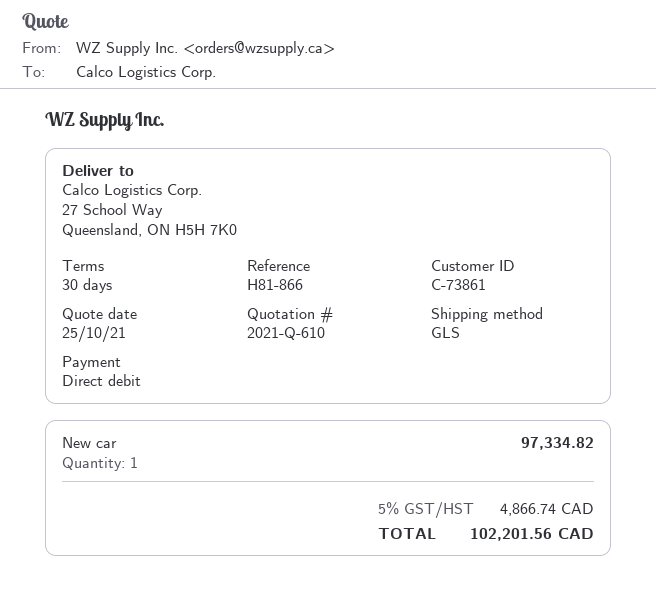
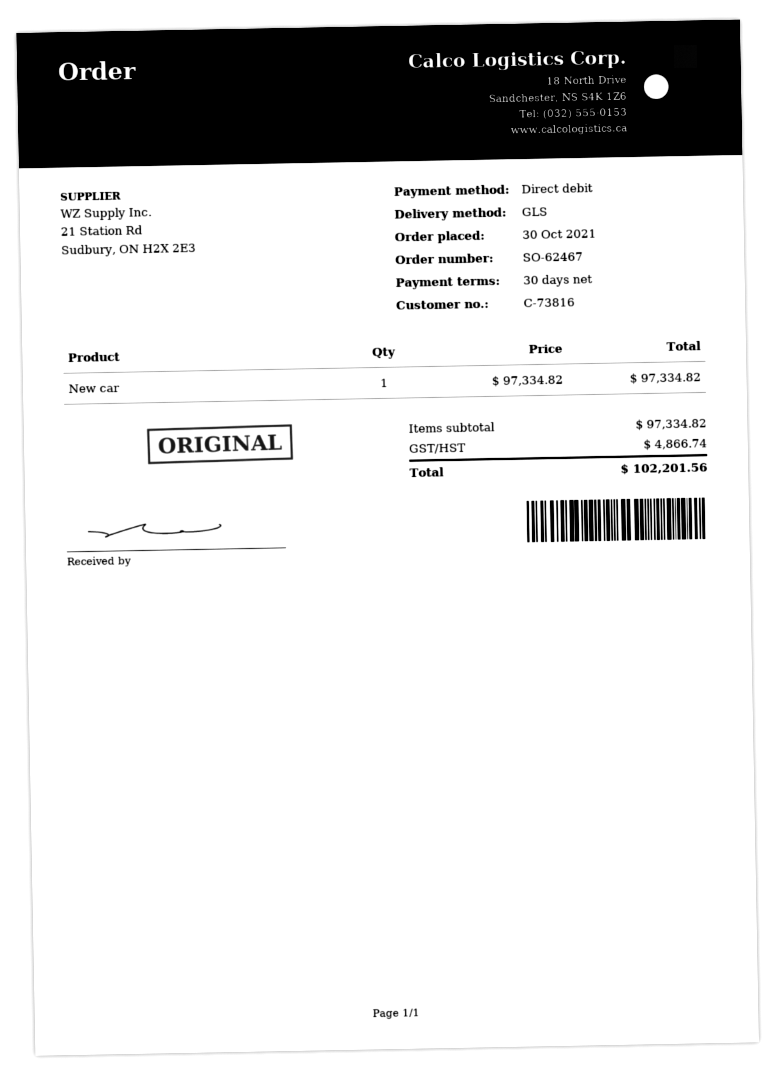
customer number: C-73861 -> C-73816

